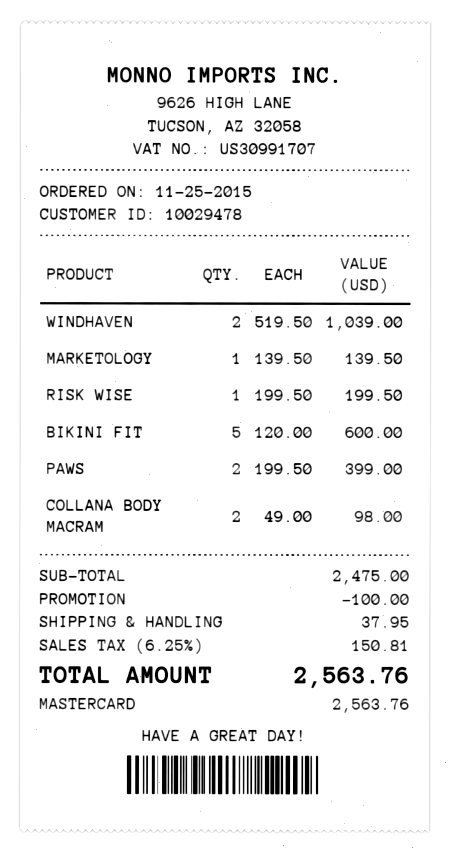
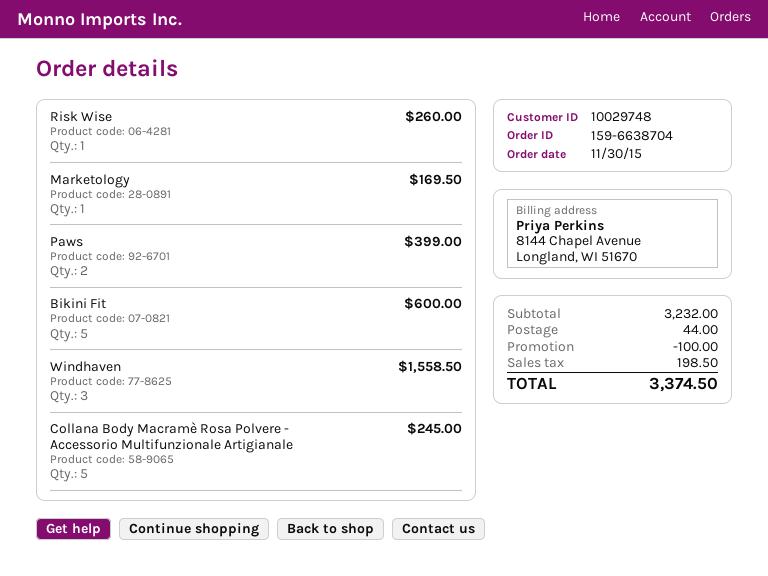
order date: 2015-11-25 -> 2015-11-30
customer number: 10029478 -> 10029748
WINDHAVEN: 2 for 1039.00 -> 3 for 1558.50
MARKETOLOGY: 1 for 139.50 -> 1 for 169.50
RISK WISE: 1 for 199.50 -> 1 for 260.00
COLLANA BODY MACRAM: 2 for 98.00 -> 5 for 245.00
subtotal: 2475.00 -> 3232.00
shipping: 37.95 -> 44.00
tax: 150.81 -> 198.50
total: 2563.76 -> 3374.50

